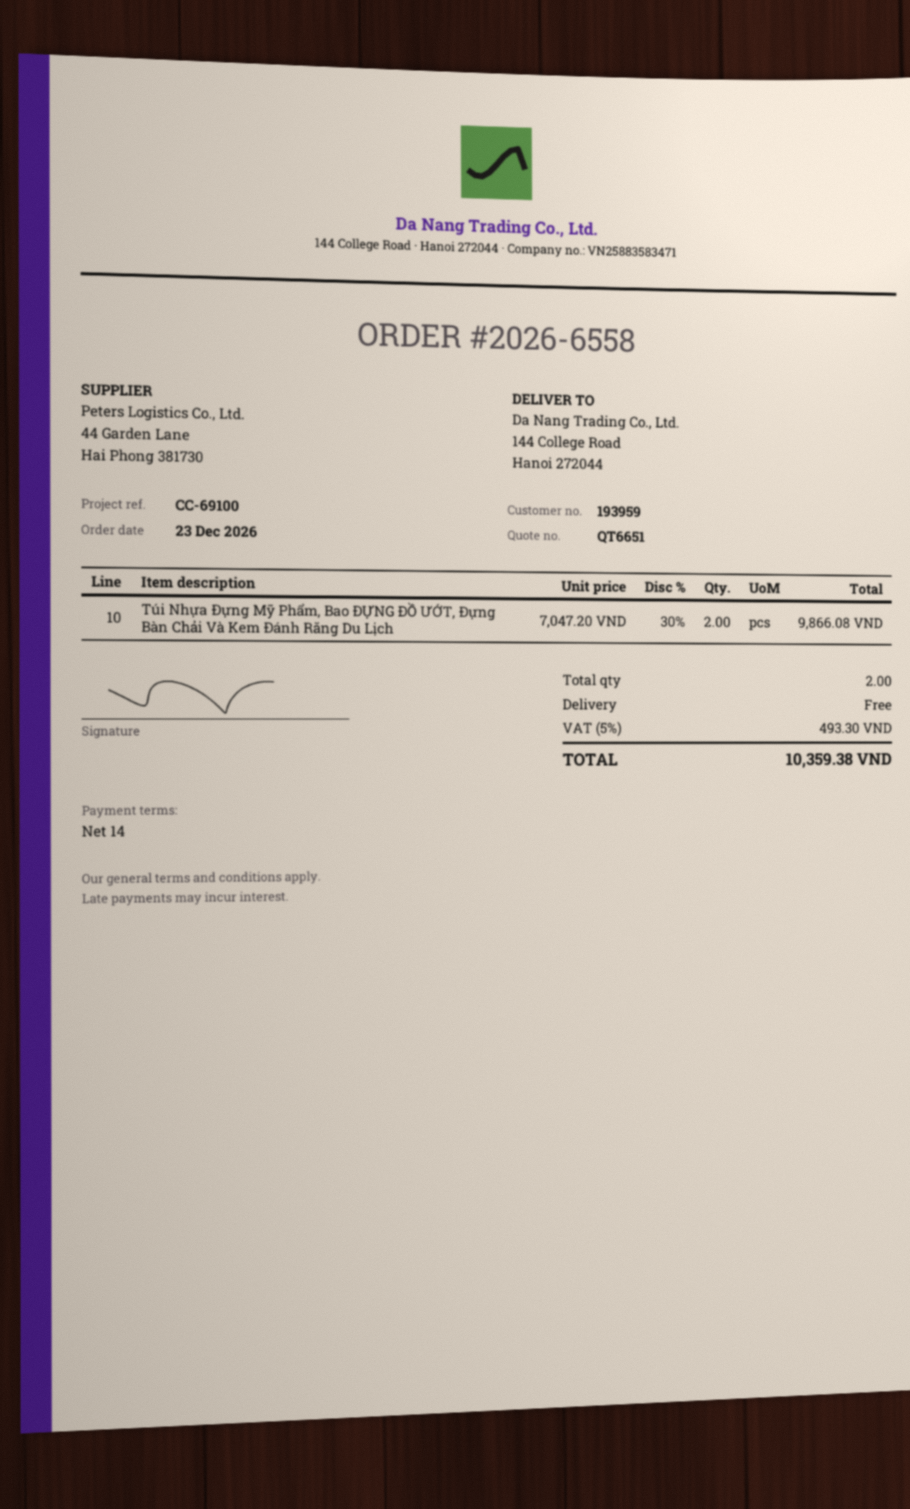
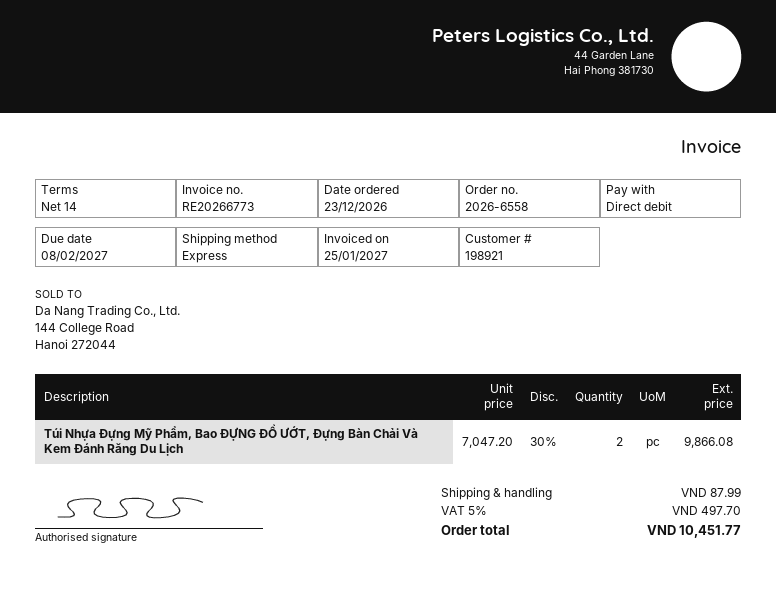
customer number: 193959 -> 198921
shipping: 0.00 -> 87.99
tax: 5% = 493.30 -> 5% = 497.70
total: 10359.38 -> 10451.77

